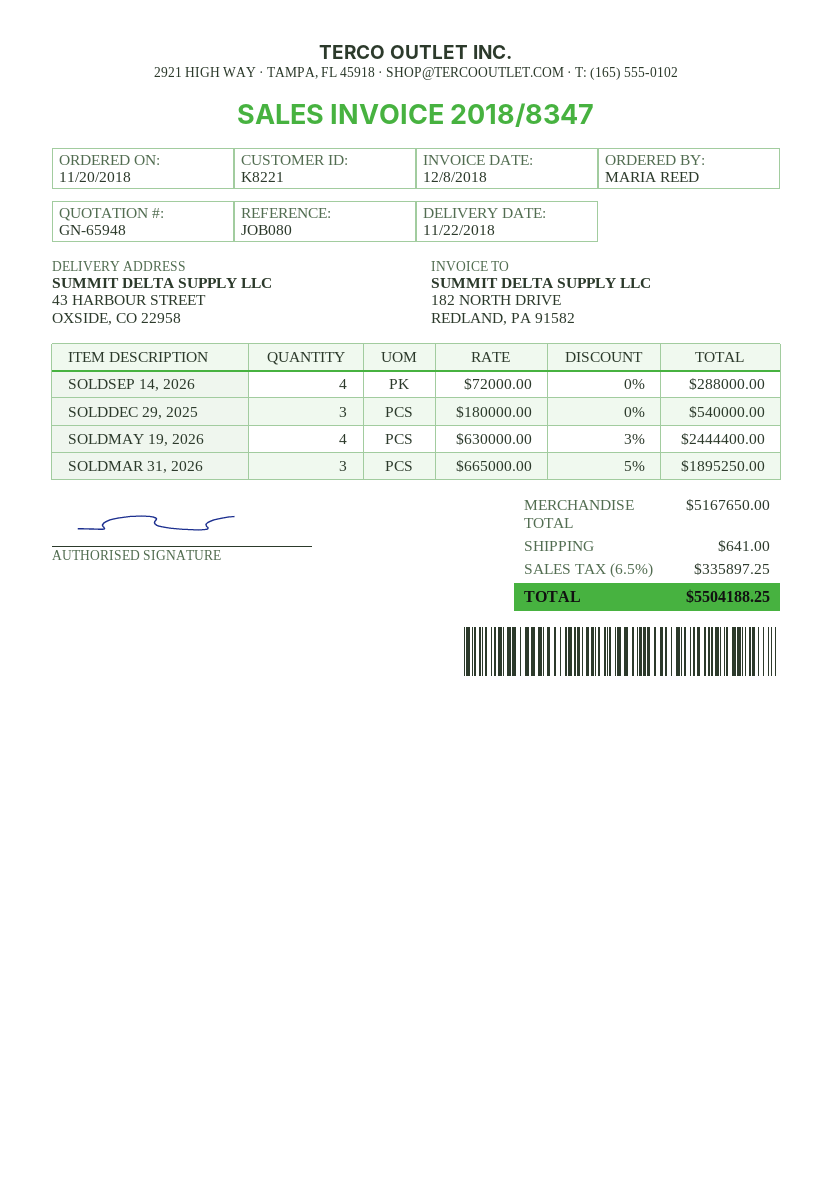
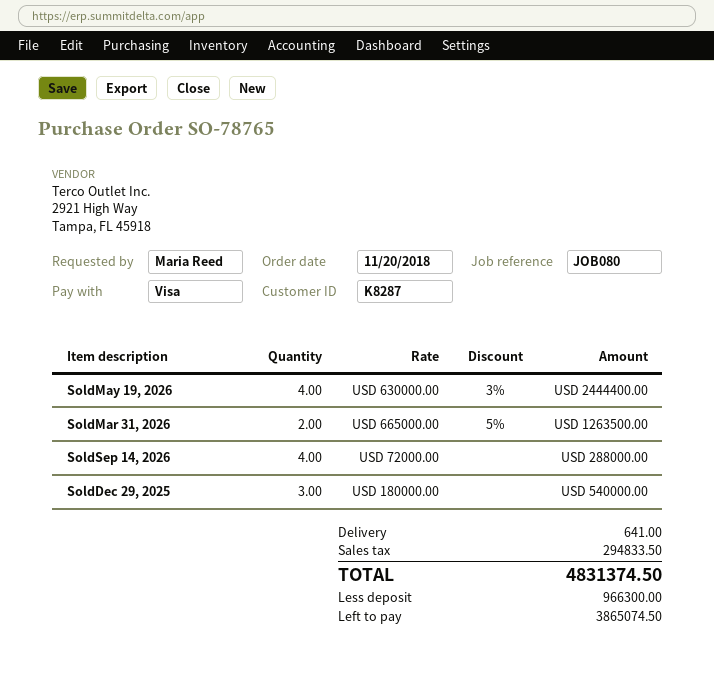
customer number: K8221 -> K8287
SOLDMAR 31, 2026: 3 x 665000.00 - 5% = 1895250.00 -> 2 x 665000.00 - 5% = 1263500.00
tax: 335897.25 -> 294833.50
total: 5504188.25 -> 4831374.50

